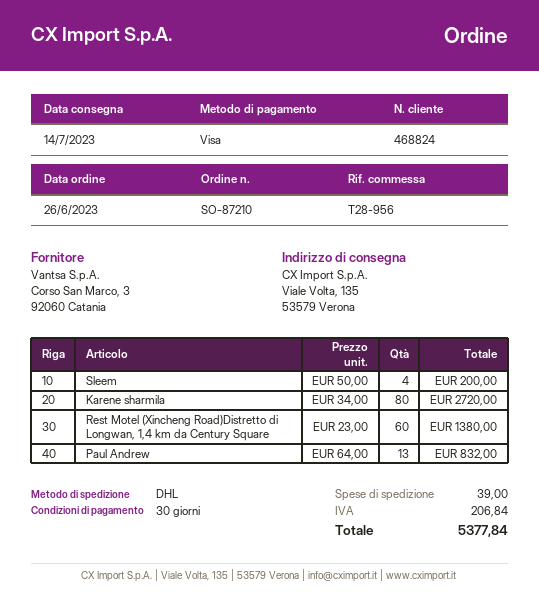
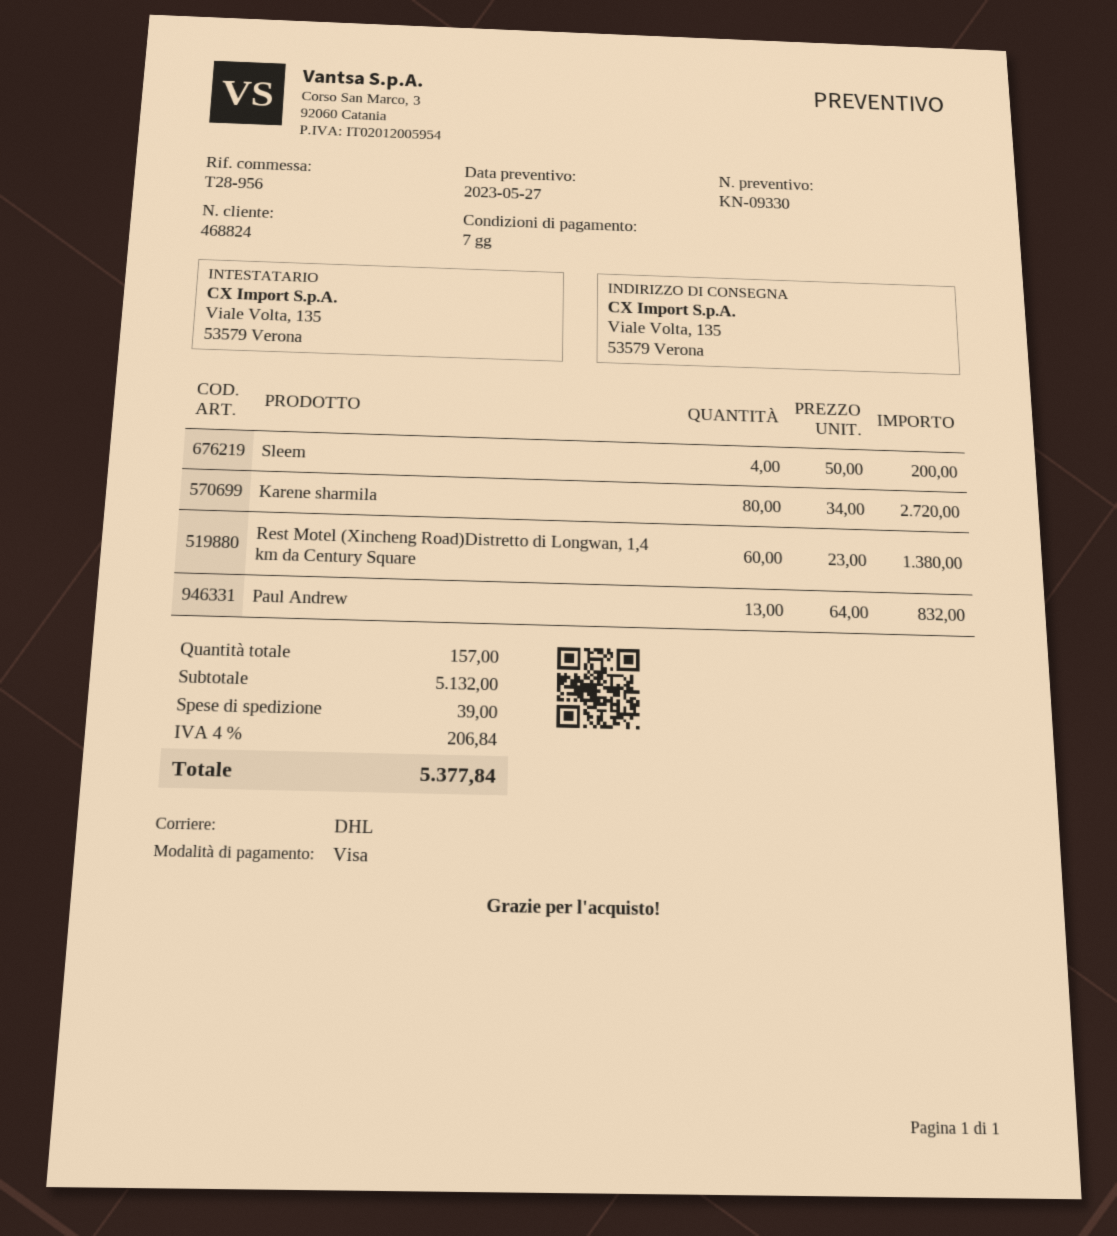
payment terms: 30 days -> 7 days

